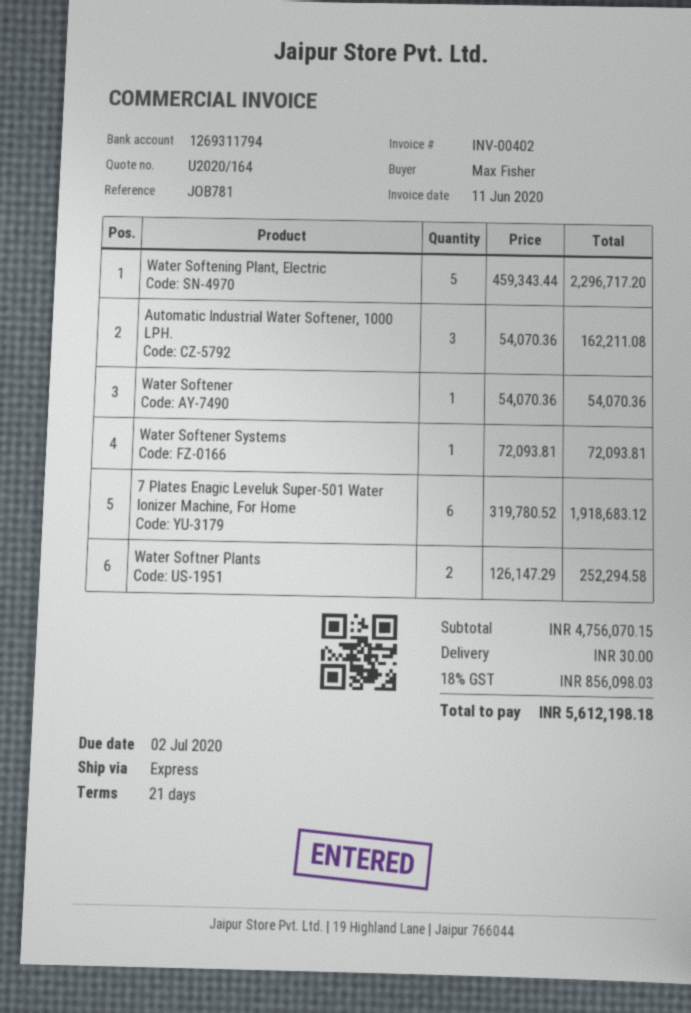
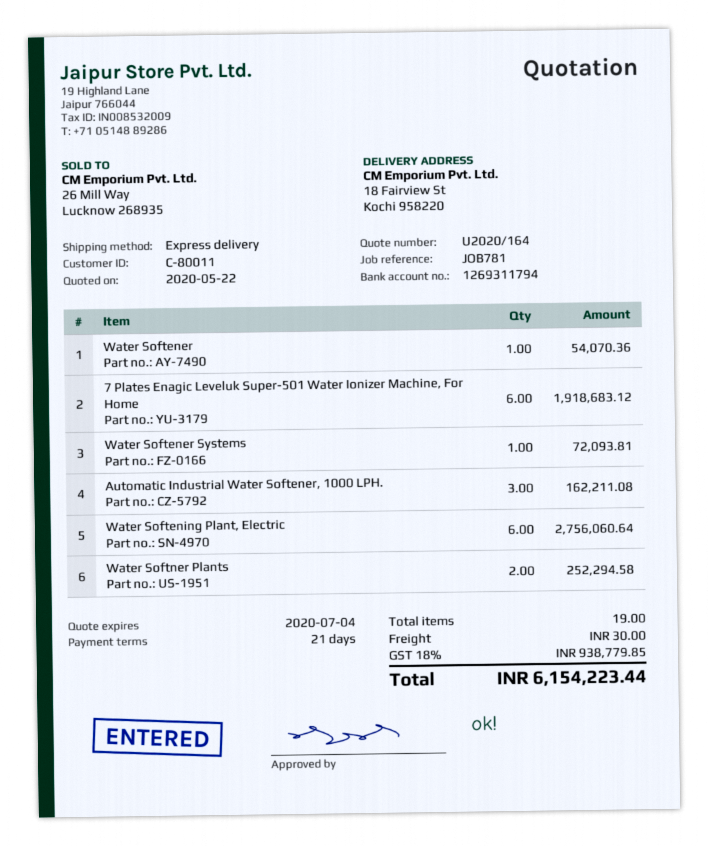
Water Softening Plant, Electric: 5 for 2296717.20 -> 6 for 2756060.64
tax: 18% = 856098.03 -> 18% = 938779.85
total: 5612198.18 -> 6154223.44

